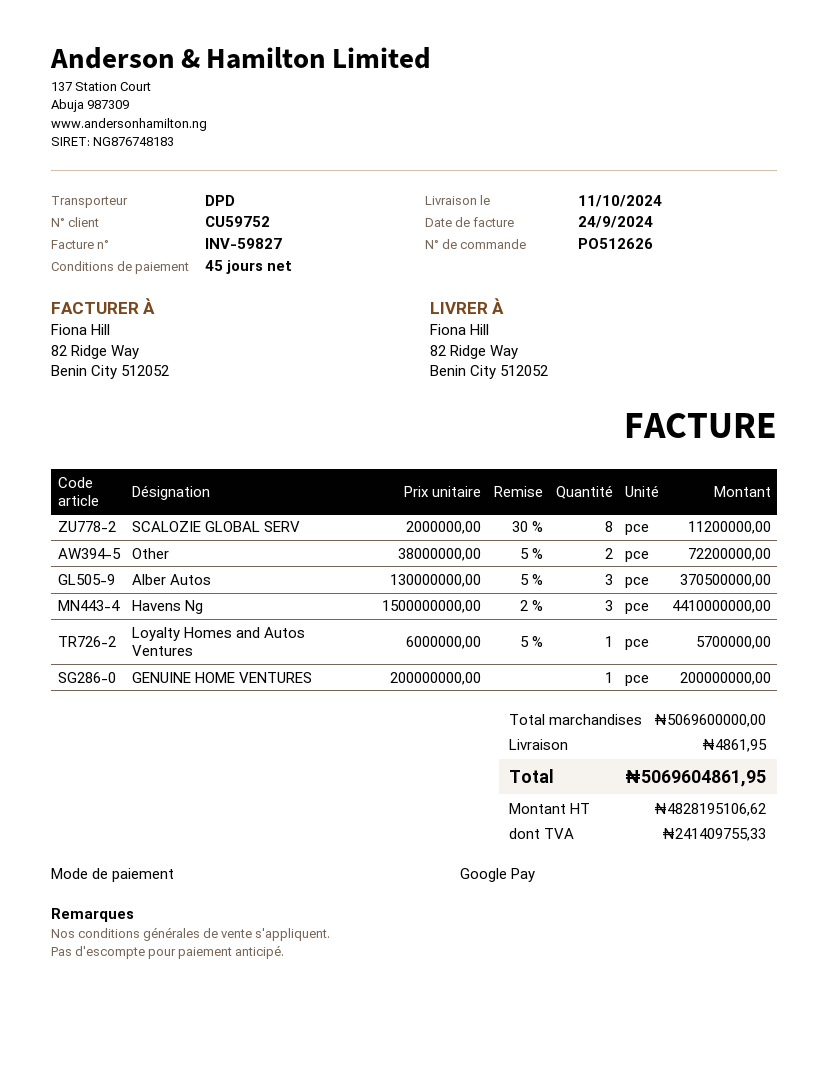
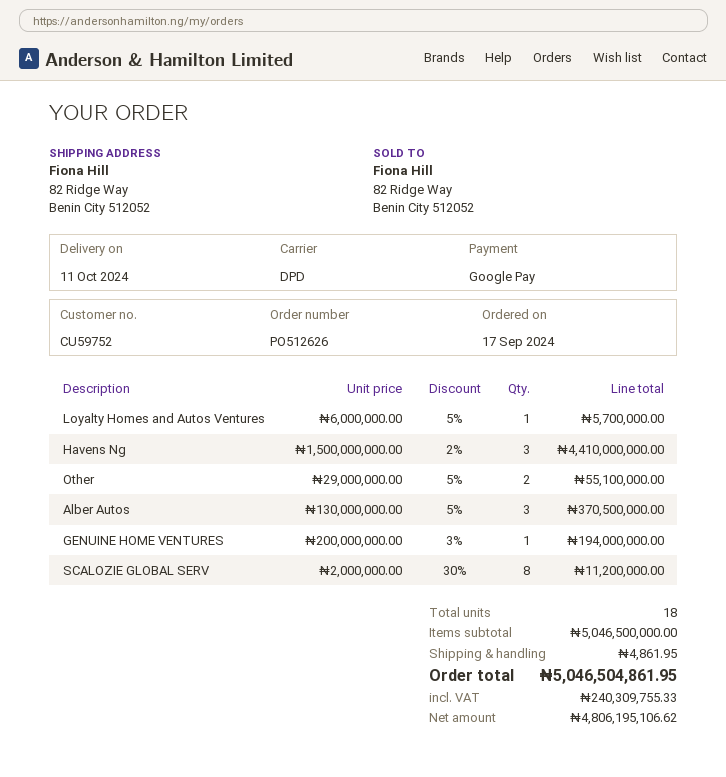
Other: 2 x 38000000.00 - 5% = 72200000.00 -> 2 x 29000000.00 - 5% = 55100000.00
GENUINE HOME VENTURES: 1 x 200000000.00 = 200000000.00 -> 1 x 200000000.00 - 3% = 194000000.00
subtotal: 5069600000.00 -> 5046500000.00
net: 4828195106.62 -> 4806195106.62
tax: 241409755.33 -> 240309755.33
total: 5069604861.95 -> 5046504861.95

